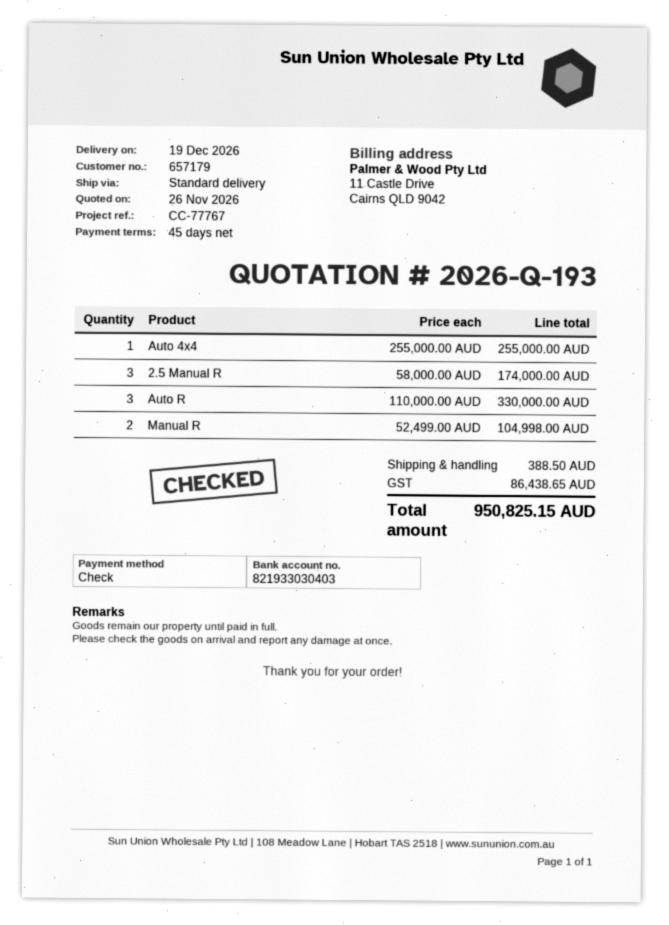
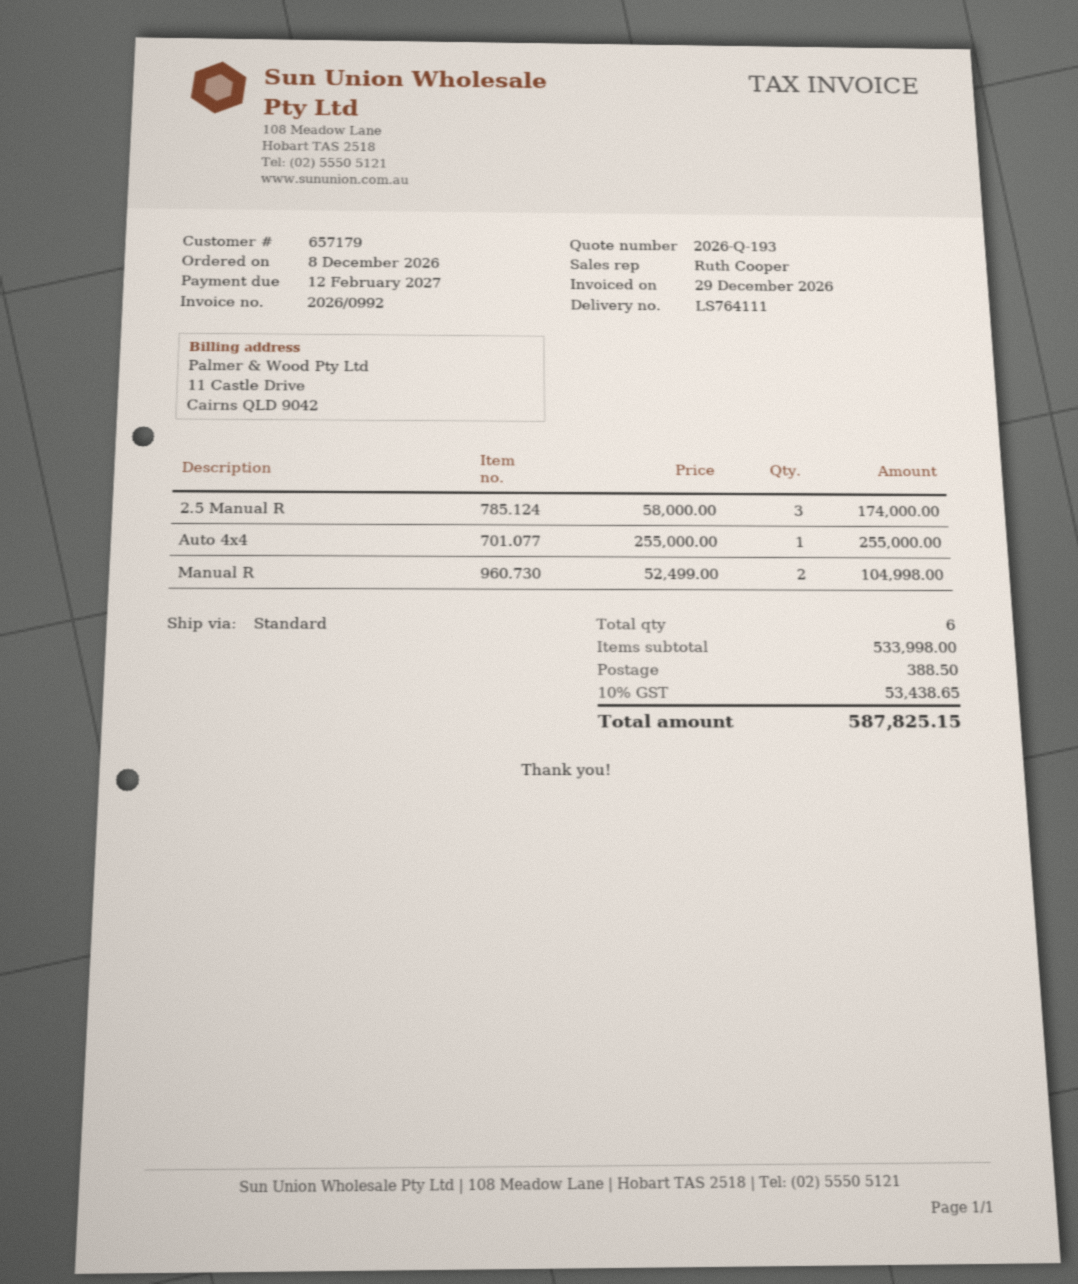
Auto R: 3 x 110000.00 = 330000.00 -> none
tax: 86438.65 -> 53438.65
total: 950825.15 -> 587825.15

